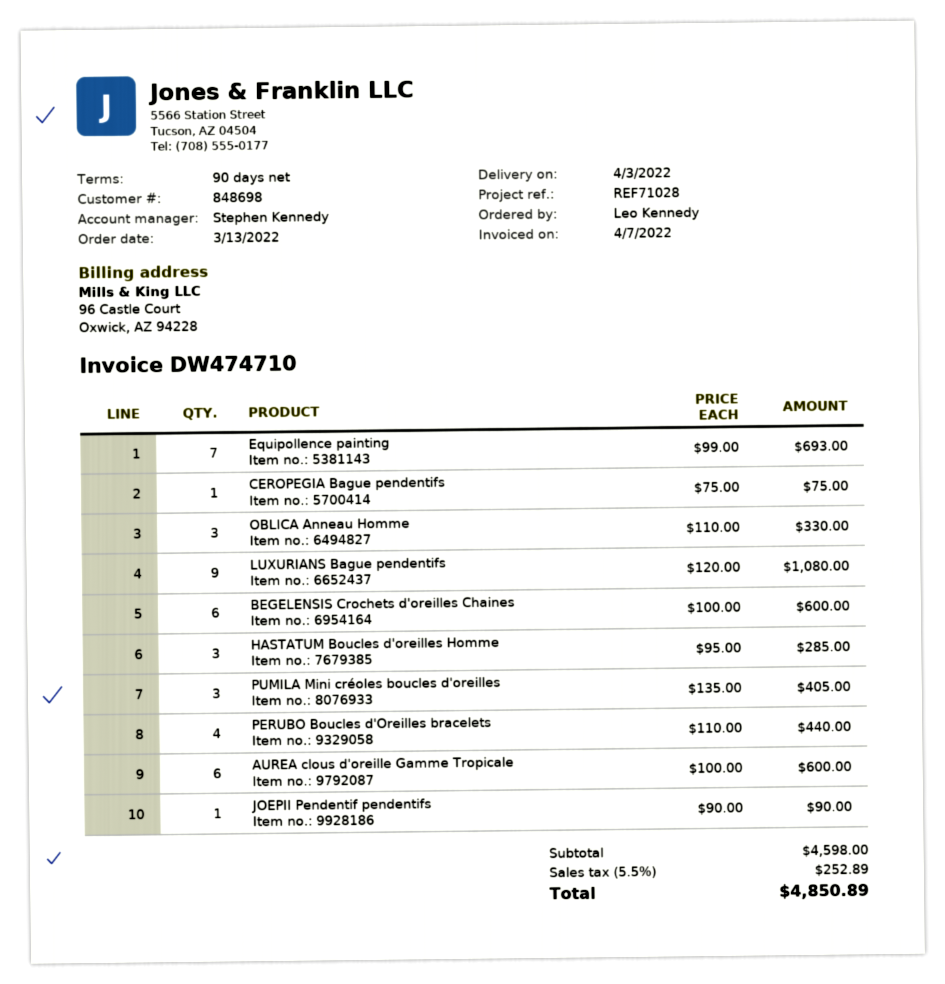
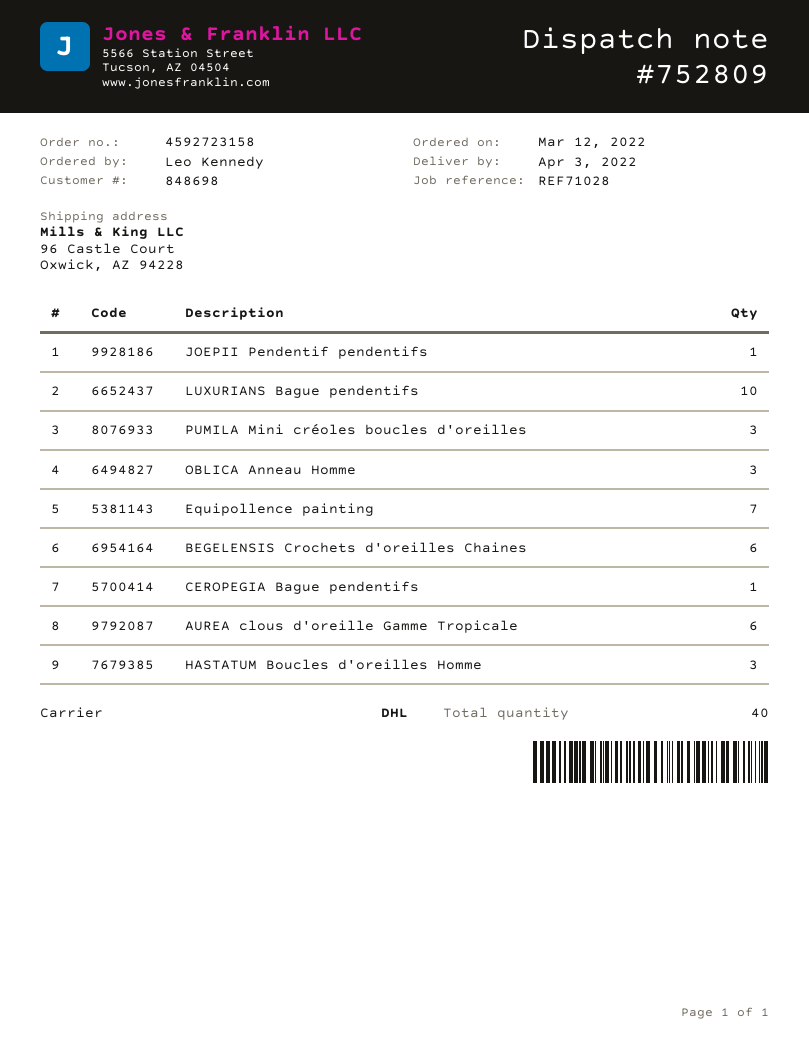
order date: 2022-03-13 -> 2022-03-12
LUXURIANS Bague pendentifs: 9 -> 10
PERUBO Boucles d'Oreilles bracelets: 4 -> none

